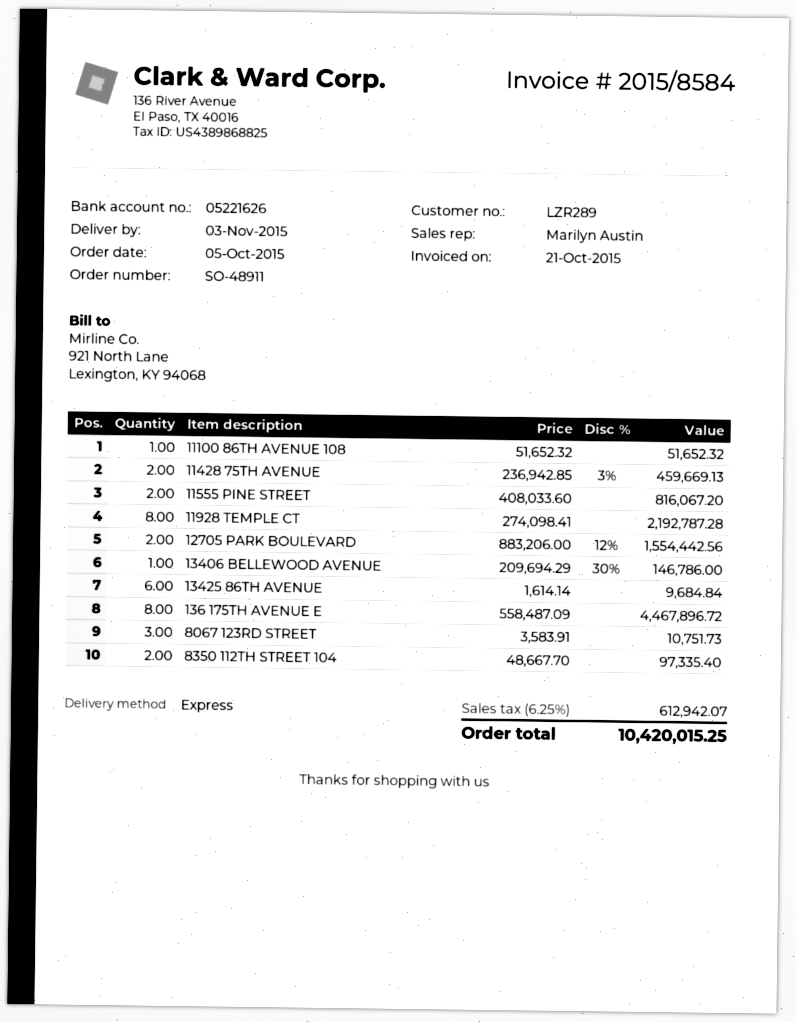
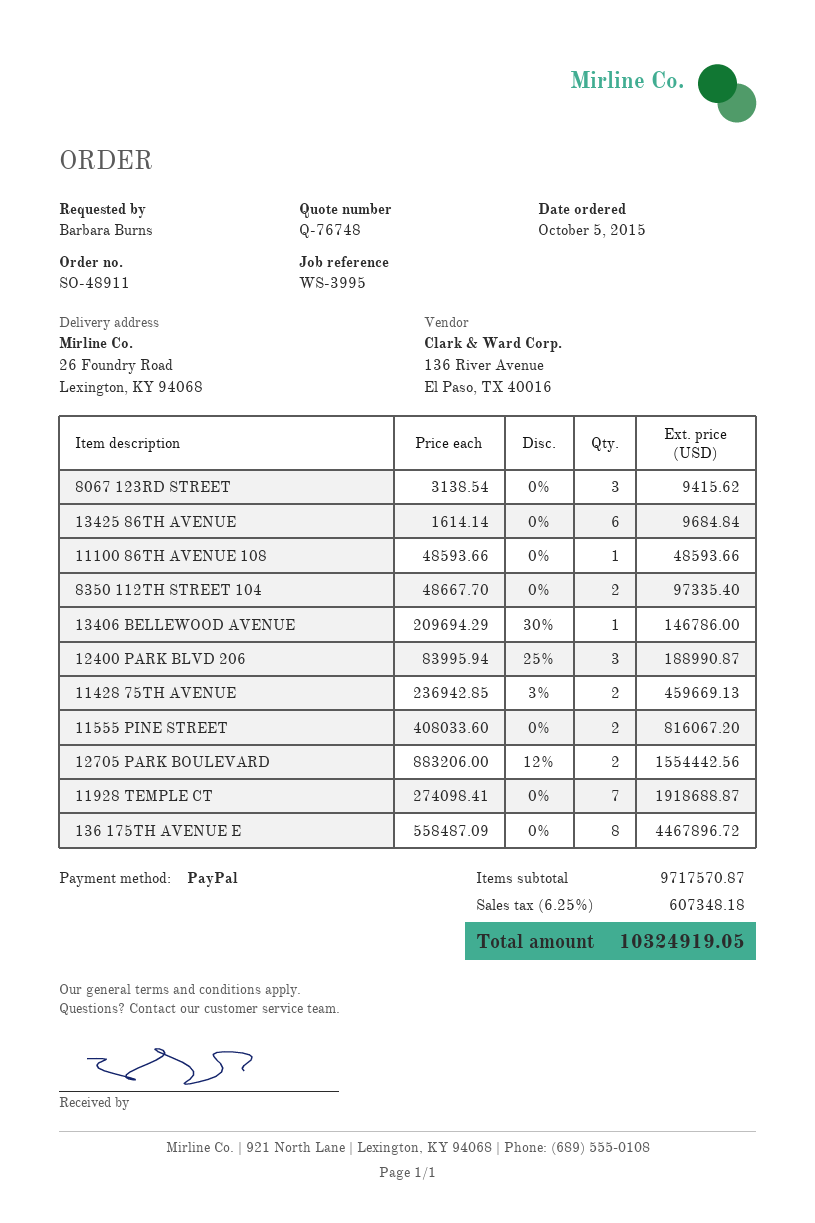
11100 86TH AVENUE 108: 1 x 51652.32 = 51652.32 -> 1 x 48593.66 = 48593.66
11928 TEMPLE CT: 8 x 274098.41 = 2192787.28 -> 7 x 274098.41 = 1918688.87
8067 123RD STREET: 3 x 3583.91 = 10751.73 -> 3 x 3138.54 = 9415.62
12400 PARK BLVD 206: none -> 3 x 83995.94 - 25% = 188990.87
tax: 6.25% = 612942.07 -> 6.25% = 607348.18
total: 10420015.25 -> 10324919.05

